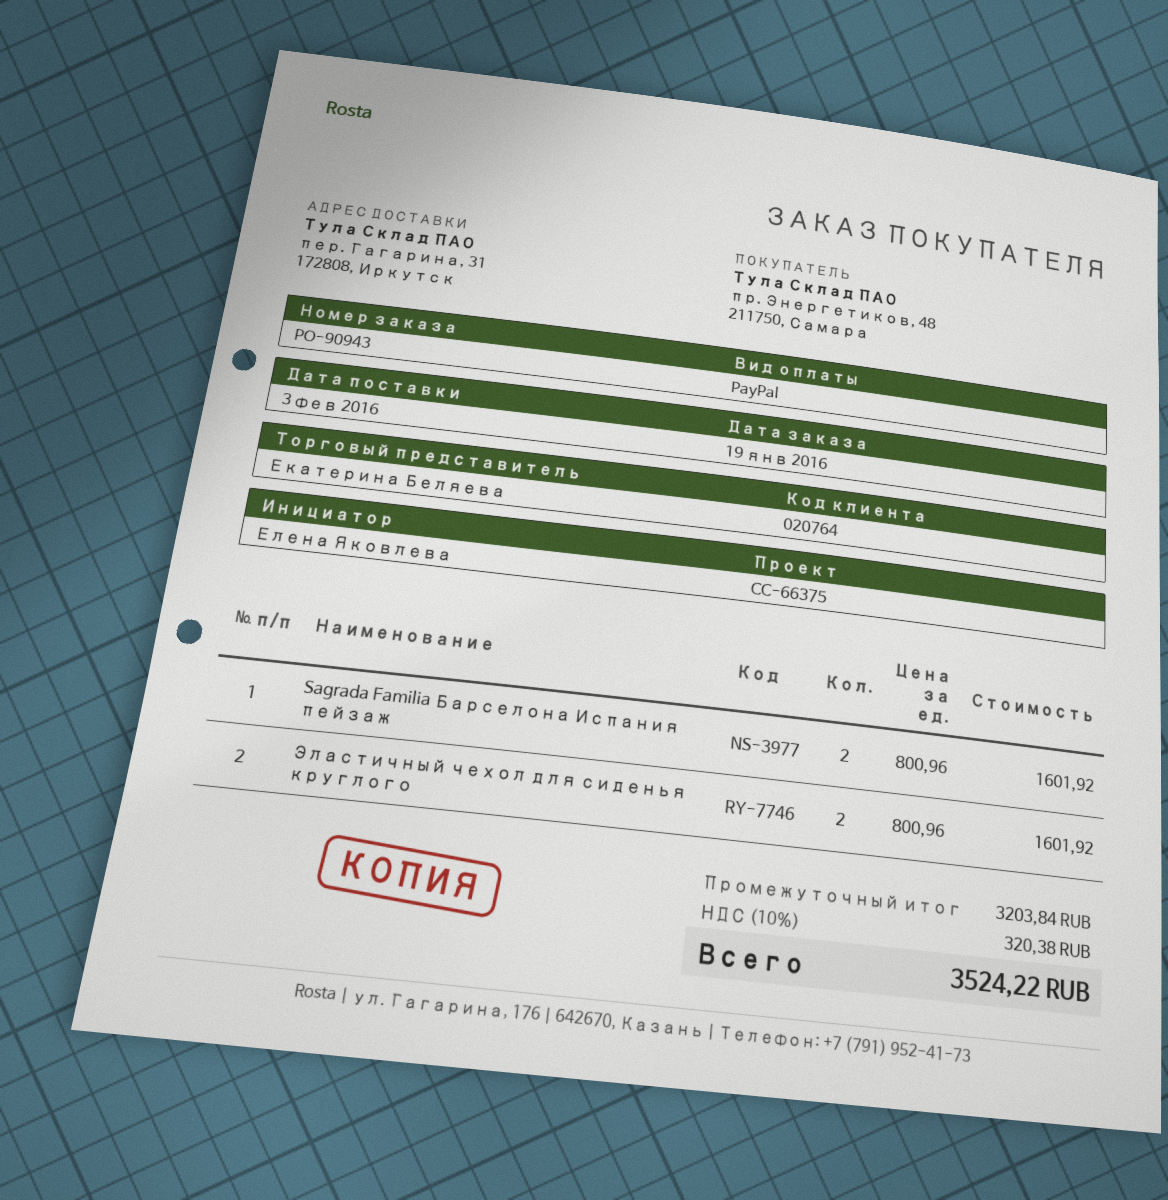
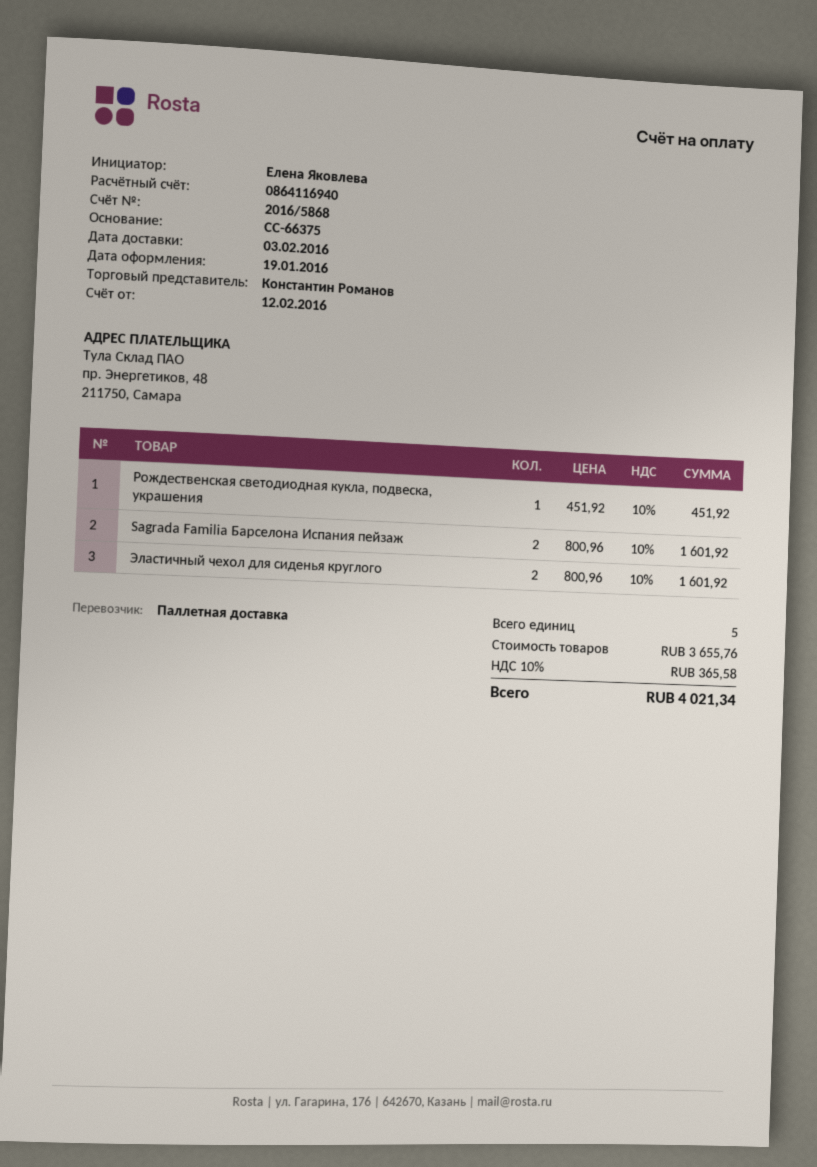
sales rep: Екатерина Беляева -> Константин Романов
Рождественская светодиодная кукла, подвеска, украшения: none -> 1 x 451.92 = 451.92
subtotal: 3203.84 -> 3655.76
tax: 10% = 320.38 -> 10% = 365.58
total: 3524.22 -> 4021.34

